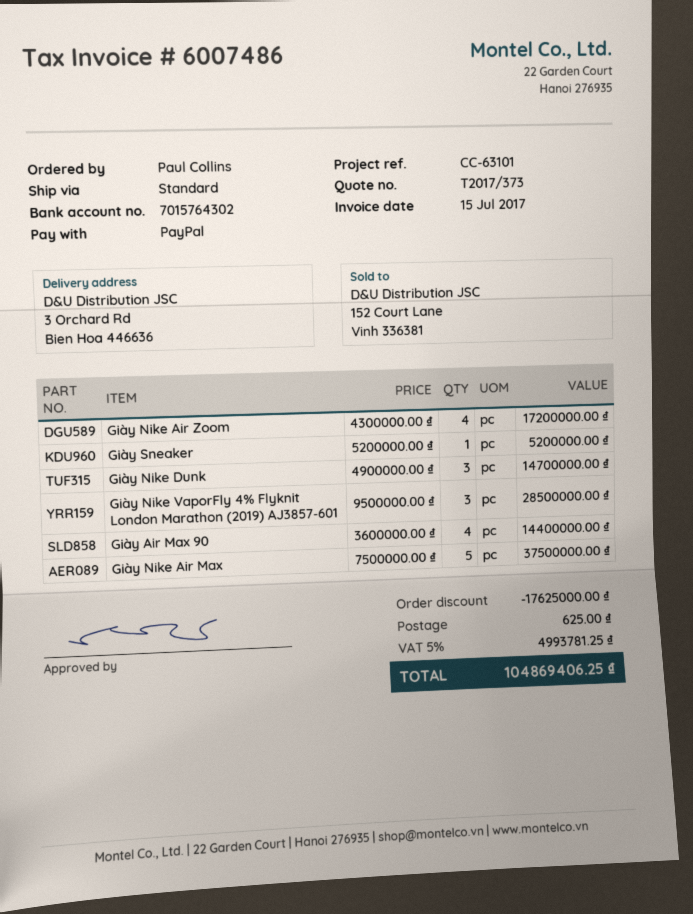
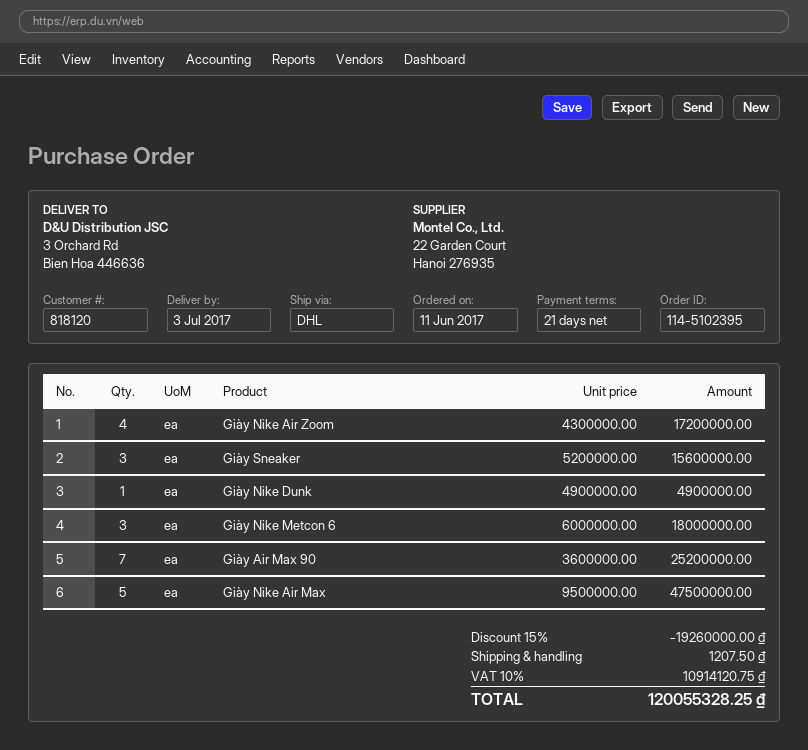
shipping method: standard -> DHL
Giày Sneaker: 1 x 5200000.00 = 5200000.00 -> 3 x 5200000.00 = 15600000.00
Giày Nike Dunk: 3 x 4900000.00 = 14700000.00 -> 1 x 4900000.00 = 4900000.00
Giày Nike VaporFly 4% Flyknit London Marathon (2019) AJ3857-601: 3 x 9500000.00 = 28500000.00 -> none
Giày Air Max 90: 4 x 3600000.00 = 14400000.00 -> 7 x 3600000.00 = 25200000.00
Giày Nike Air Max: 5 x 7500000.00 = 37500000.00 -> 5 x 9500000.00 = 47500000.00
Giày Nike Metcon 6: none -> 3 x 6000000.00 = 18000000.00
discount: 17625000.00 -> 19260000.00
shipping: 625.00 -> 1207.50
tax: 5% = 4993781.25 -> 10% = 10914120.75
total: 104869406.25 -> 120055328.25

